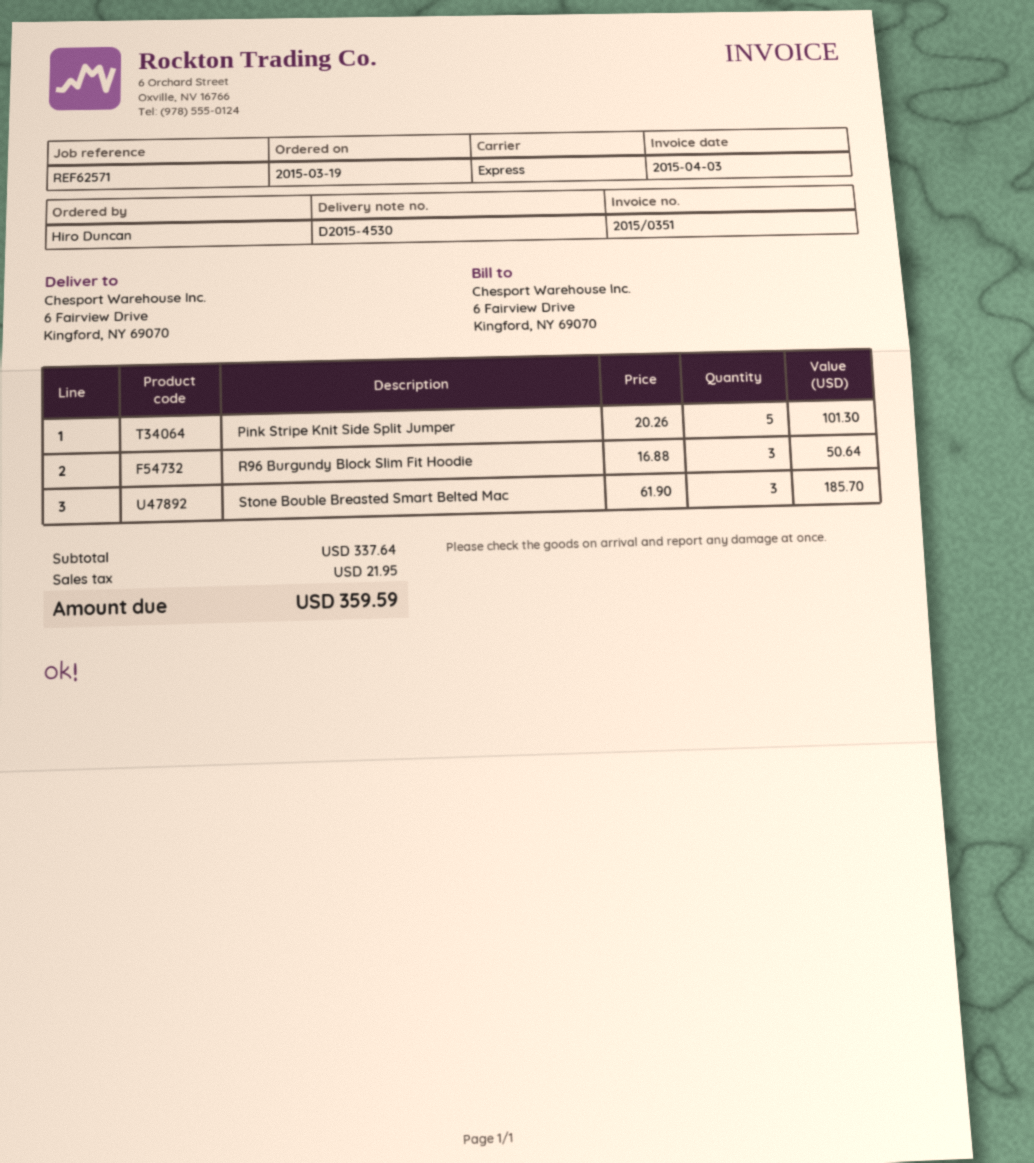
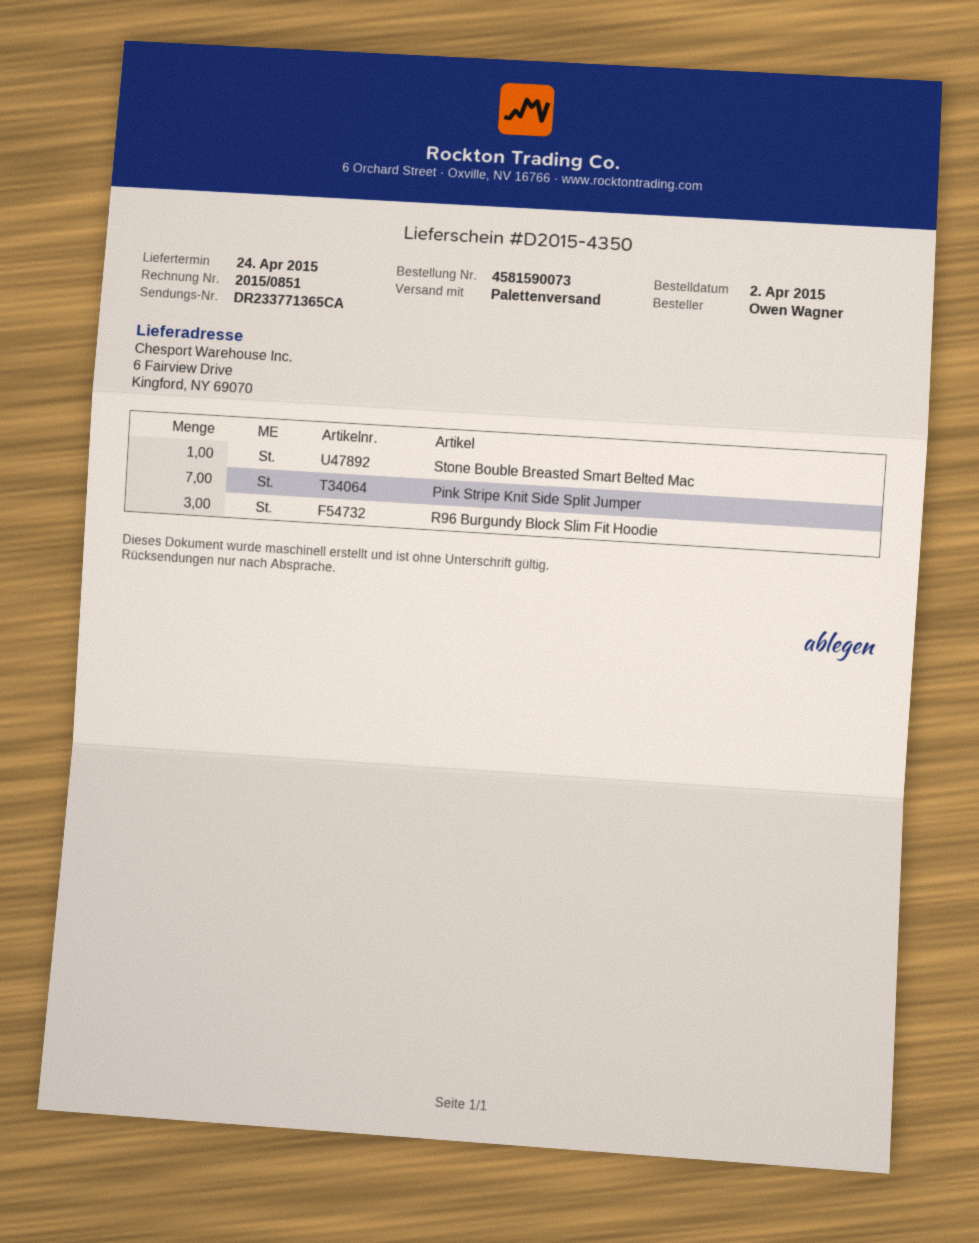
order date: 2015-03-19 -> 2015-04-02
delivery note number: D2015-4530 -> D2015-4350
invoice number: 2015/0351 -> 2015/0851
ordered by: Hiro Duncan -> Owen Wagner
shipping method: express -> pallet freight
Pink Stripe Knit Side Split Jumper: 5 -> 7
Stone Bouble Breasted Smart Belted Mac: 3 -> 1

